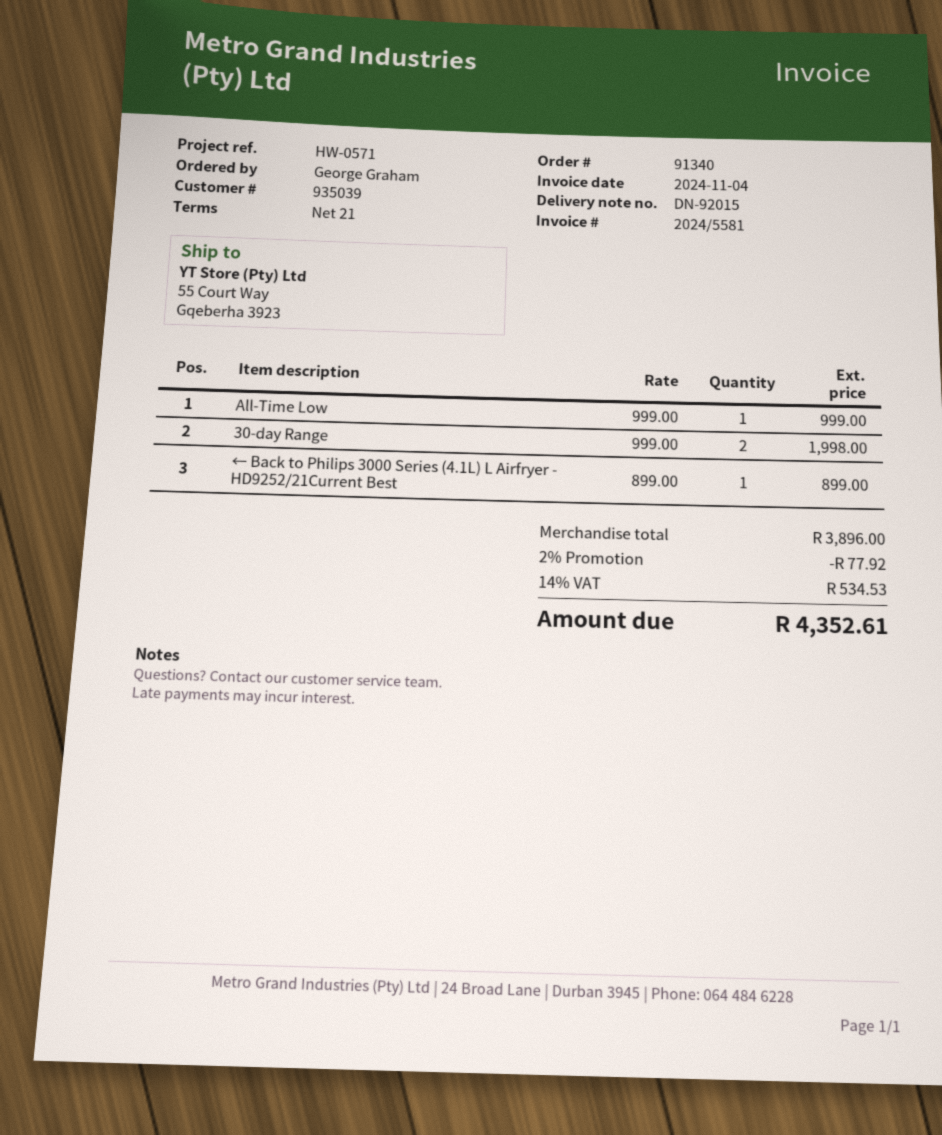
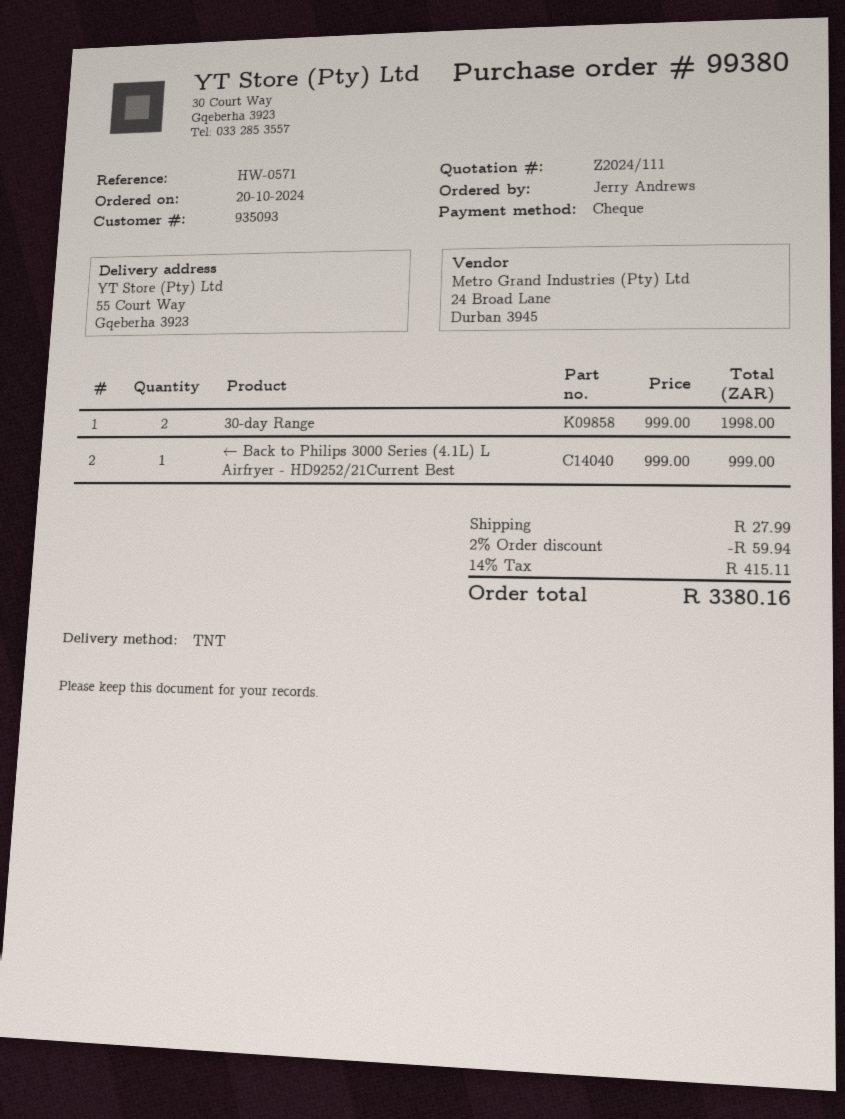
order number: 91340 -> 99380
customer number: 935039 -> 935093
ordered by: George Graham -> Jerry Andrews
All-Time Low: 1 x 999.00 = 999.00 -> none
← Back to Philips 3000 Series (4.1L) L Airfryer - HD9252/21Current Best: 1 x 899.00 = 899.00 -> 1 x 999.00 = 999.00
discount: 2% = 77.92 -> 2% = 59.94
shipping: none -> 27.99
tax: 14% = 534.53 -> 14% = 415.11
total: 4352.61 -> 3380.16

